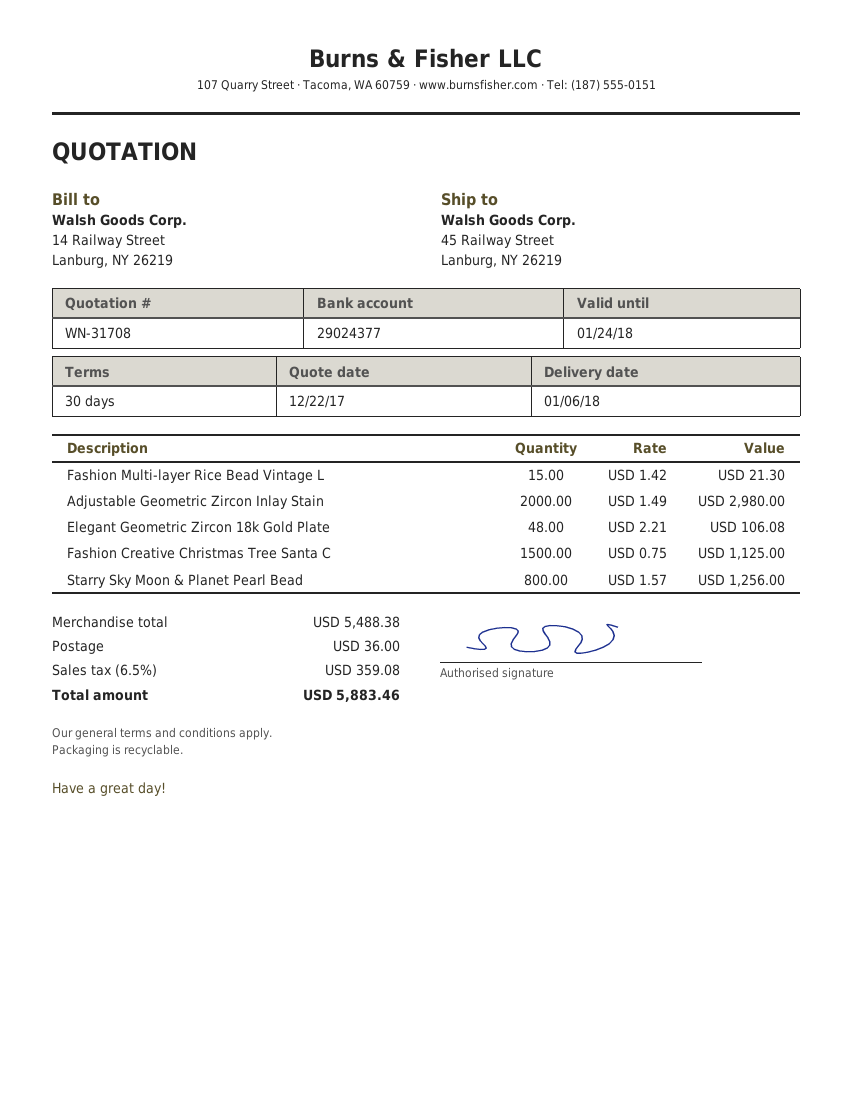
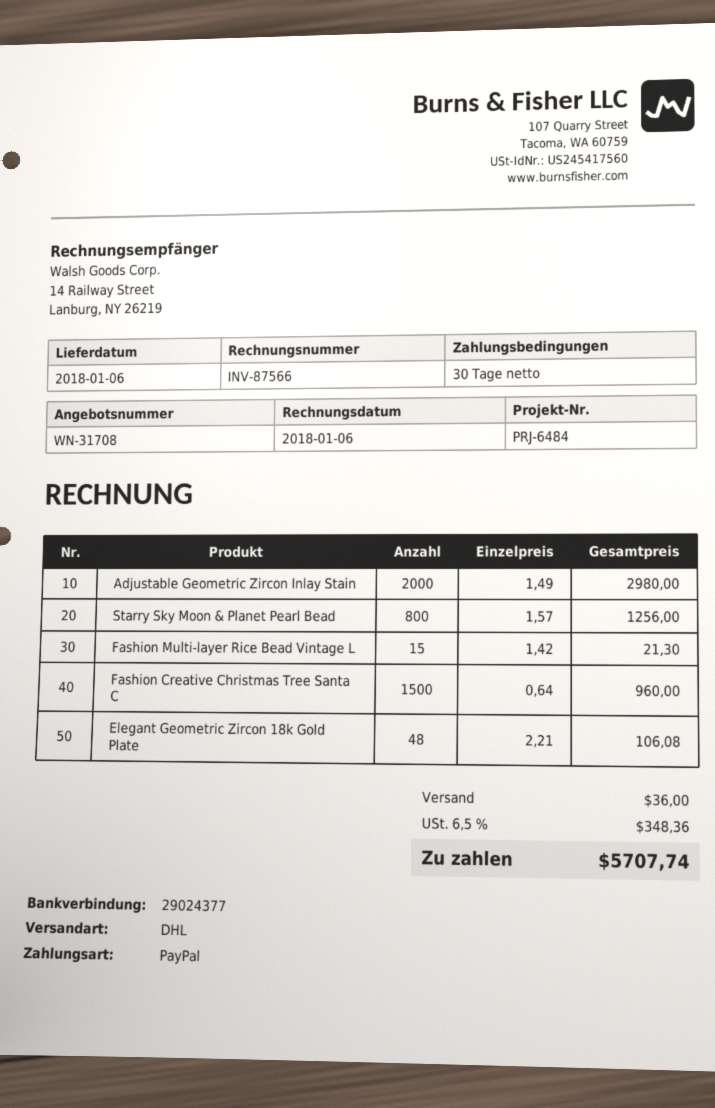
Fashion Creative Christmas Tree Santa C: 1500 x 0.75 = 1125.00 -> 1500 x 0.64 = 960.00
tax: 6.5% = 359.08 -> 6.5% = 348.36
total: 5883.46 -> 5707.74

